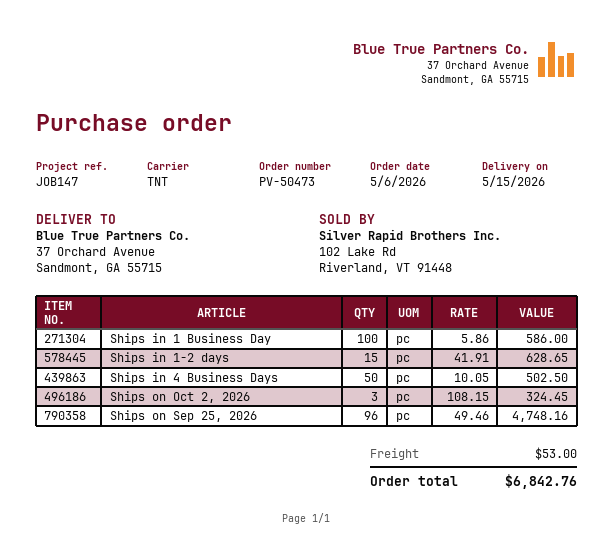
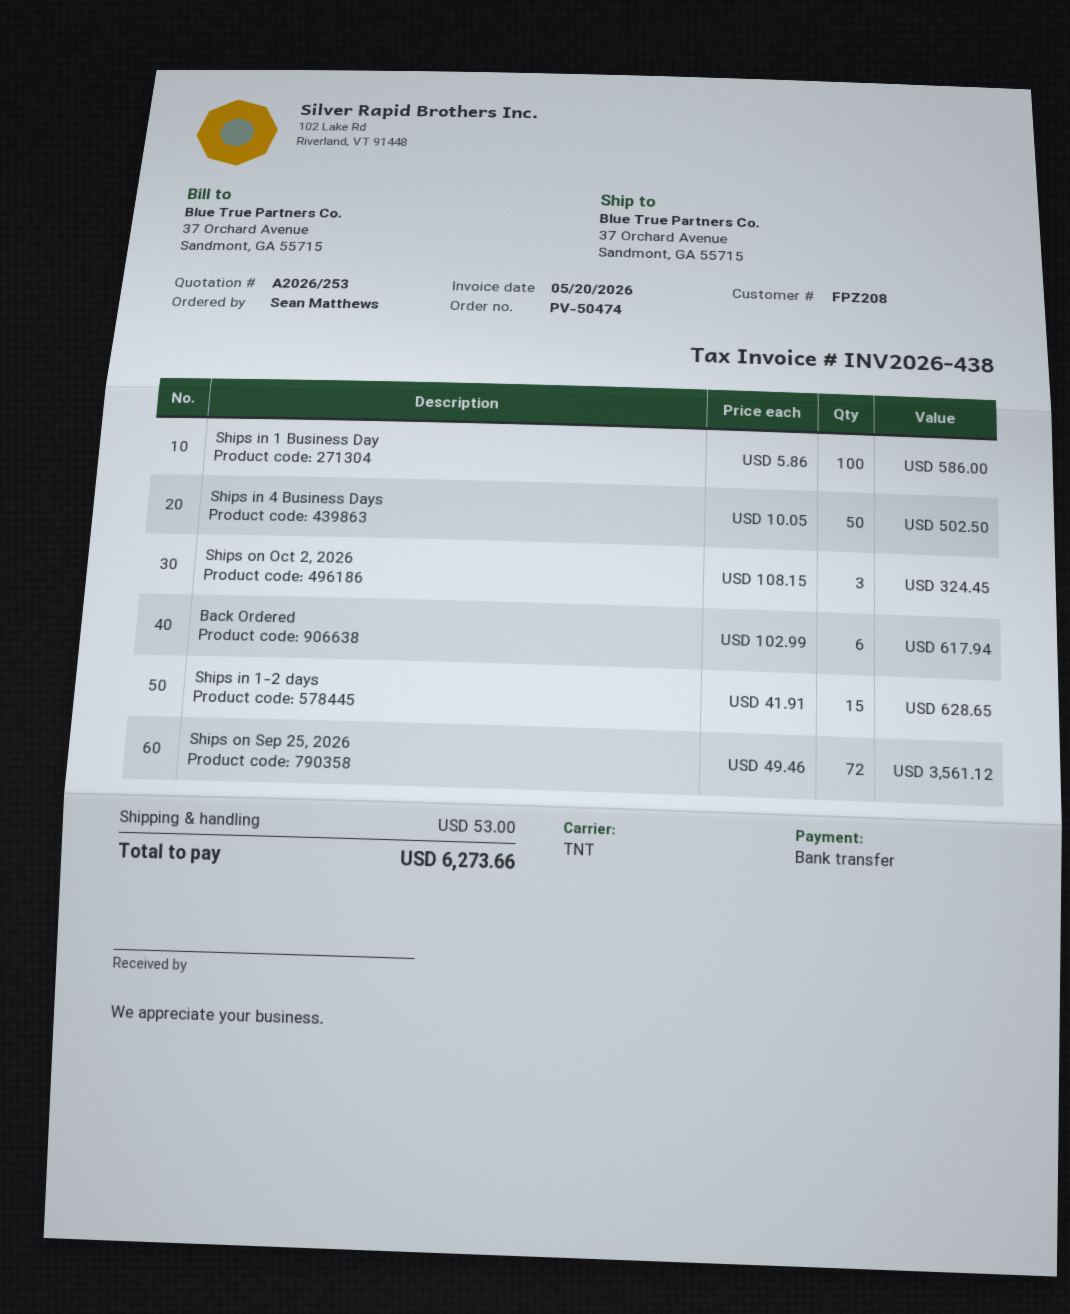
order number: PV-50473 -> PV-50474
Ships on Sep 25, 2026: 96 x 49.46 = 4748.16 -> 72 x 49.46 = 3561.12
Back Ordered: none -> 6 x 102.99 = 617.94
total: 6842.76 -> 6273.66

